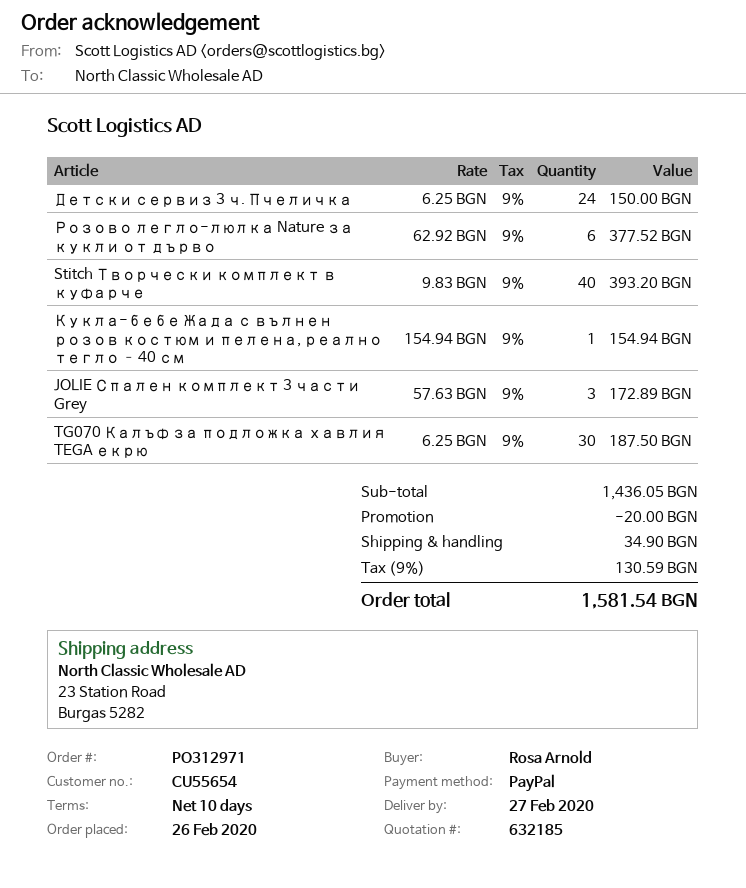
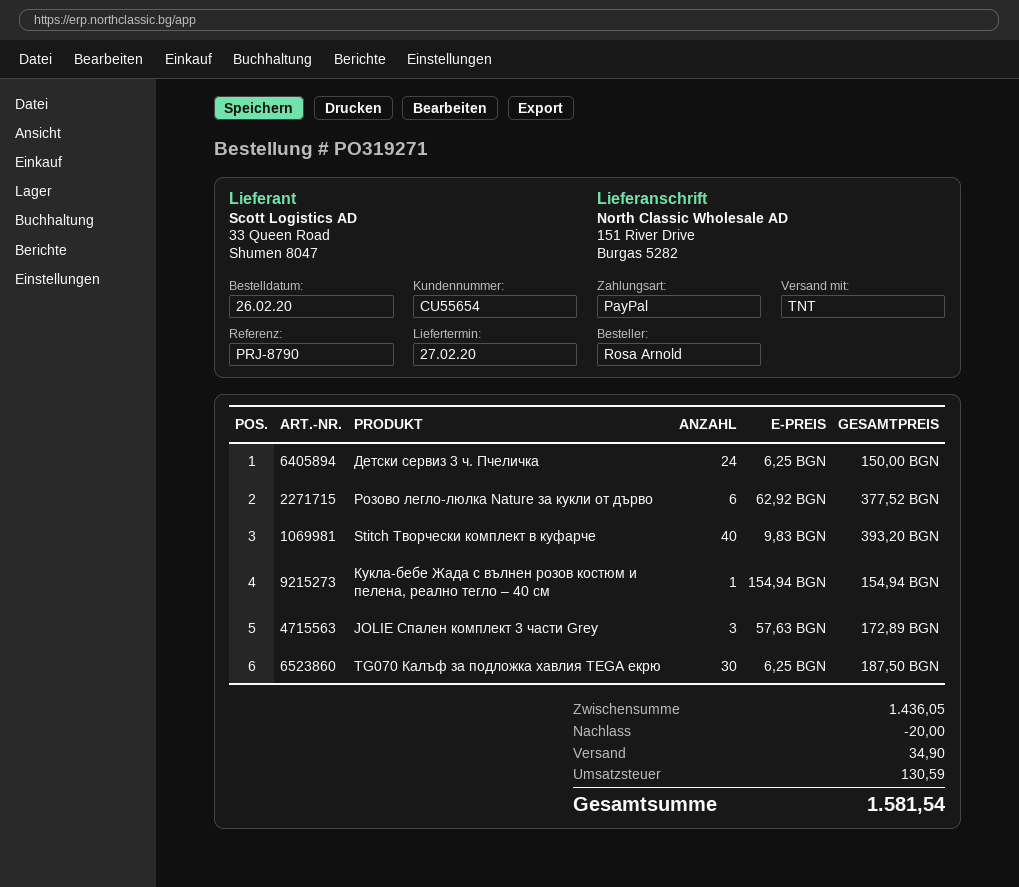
order number: PO312971 -> PO319271
ship to: 23 Station Road, Burgas 5282 -> 151 River Drive, Burgas 5282

